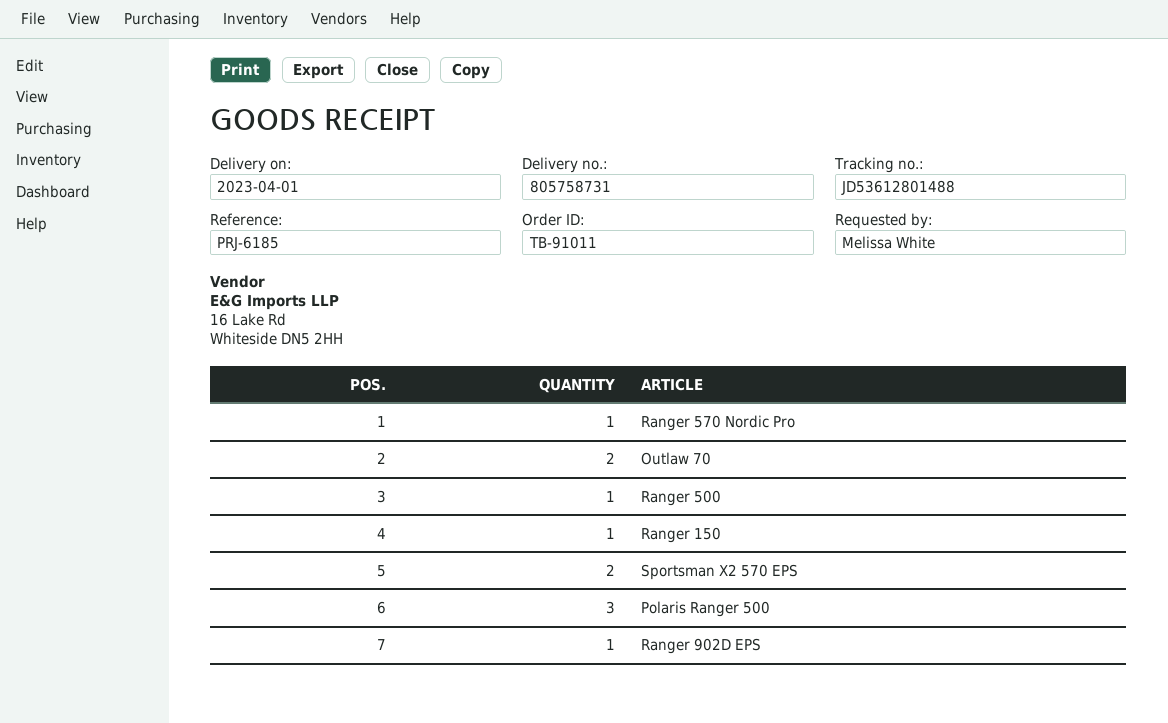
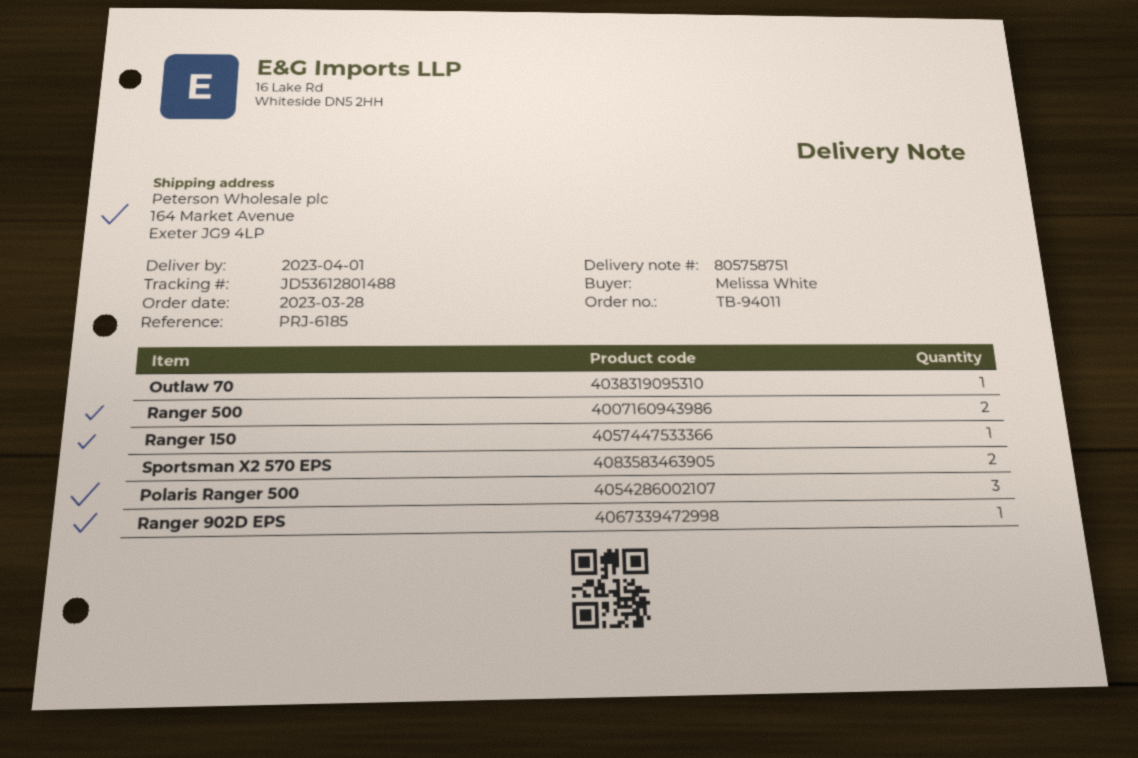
order number: TB-91011 -> TB-94011
delivery note number: 805758731 -> 805758751
Ranger 570 Nordic Pro: 1 -> none
Outlaw 70: 2 -> 1
Ranger 500: 1 -> 2

